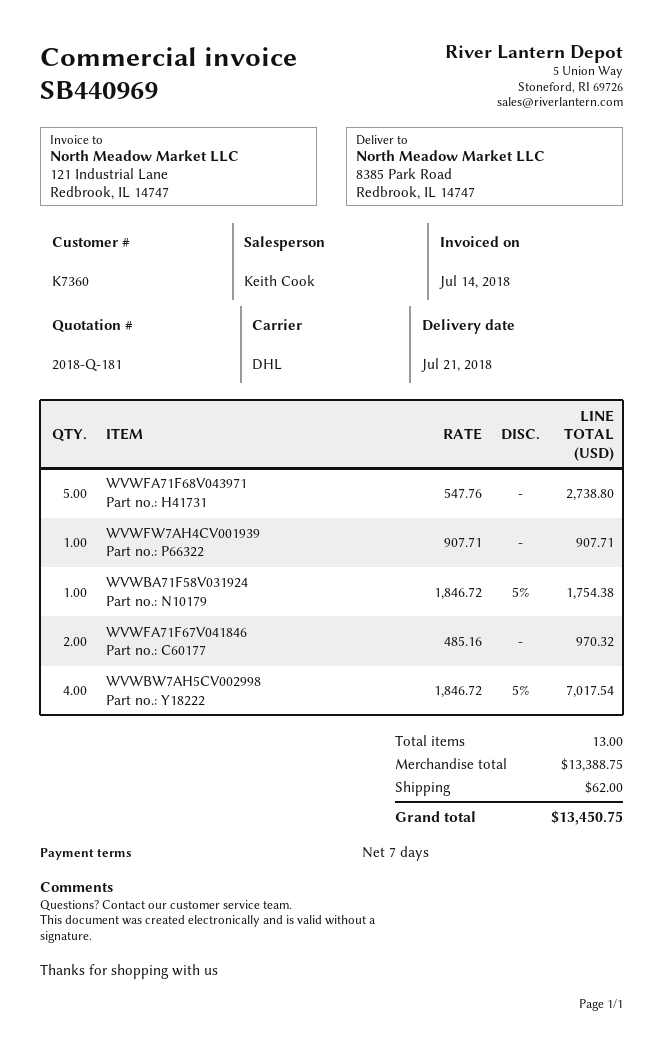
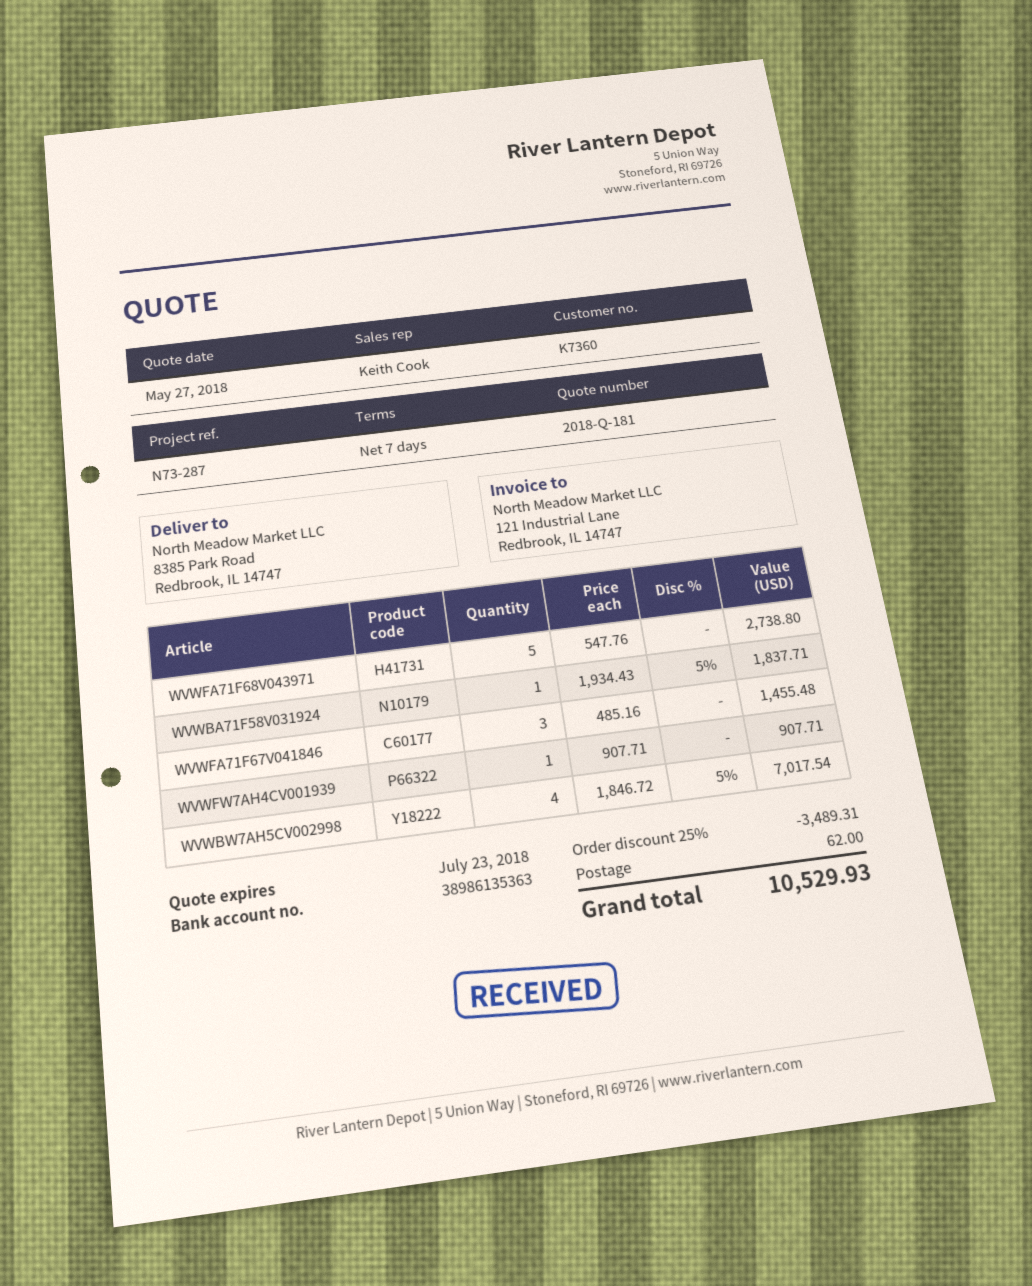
WVWBA71F58V031924: 1 x 1846.72 - 5% = 1754.38 -> 1 x 1934.43 - 5% = 1837.71
WVWFA71F67V041846: 2 x 485.16 = 970.32 -> 3 x 485.16 = 1455.48
discount: none -> 25% = 3489.31
total: 13450.75 -> 10529.93

